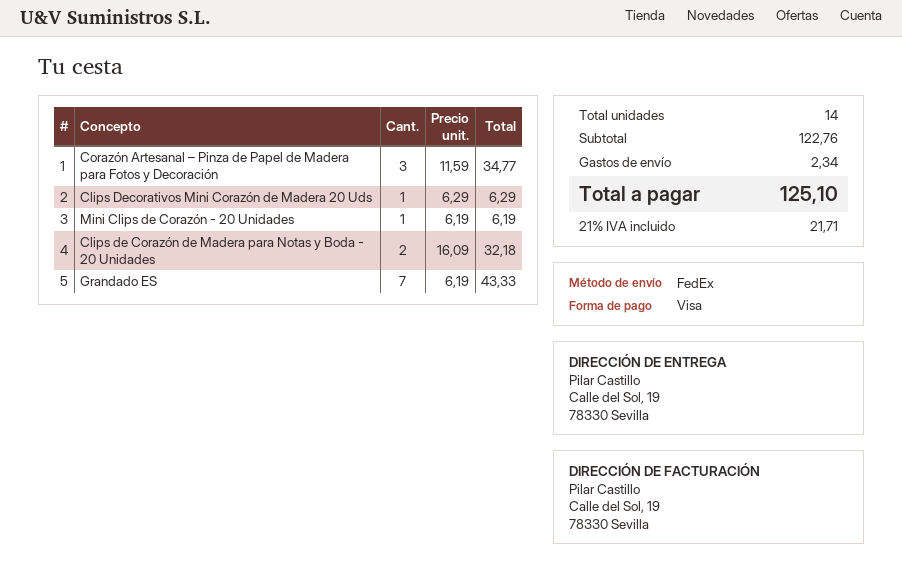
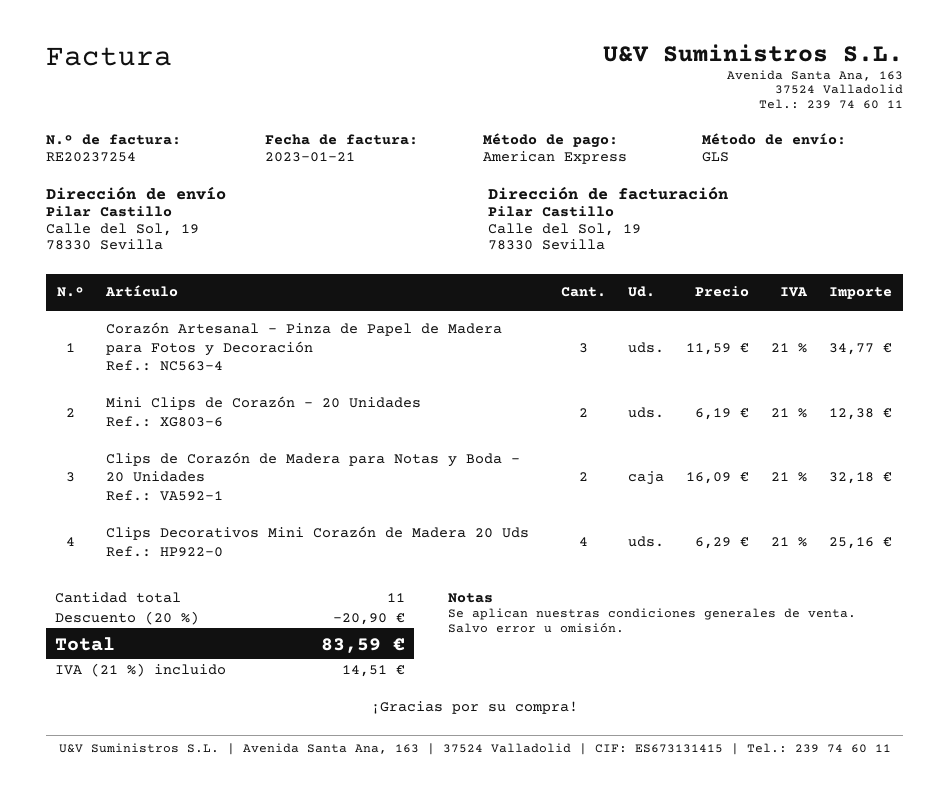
payment method: Visa -> American Express
shipping method: FedEx -> GLS
Clips Decorativos Mini Corazón de Madera 20 Uds: 1 x 6.29 = 6.29 -> 4 x 6.29 = 25.16
Mini Clips de Corazón - 20 Unidades: 1 x 6.19 = 6.19 -> 2 x 6.19 = 12.38
Grandado ES: 7 x 6.19 = 43.33 -> none
total quantity: 14 -> 11
discount: none -> 20% = 20.90
shipping: 2.34 -> none
tax: 21% = 21.71 -> 21% = 14.51
total: 125.10 -> 83.59

